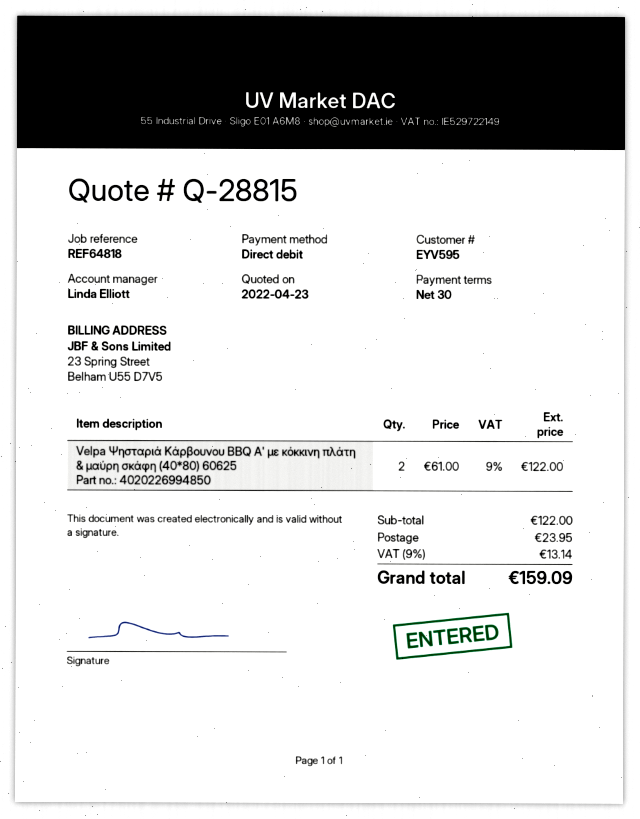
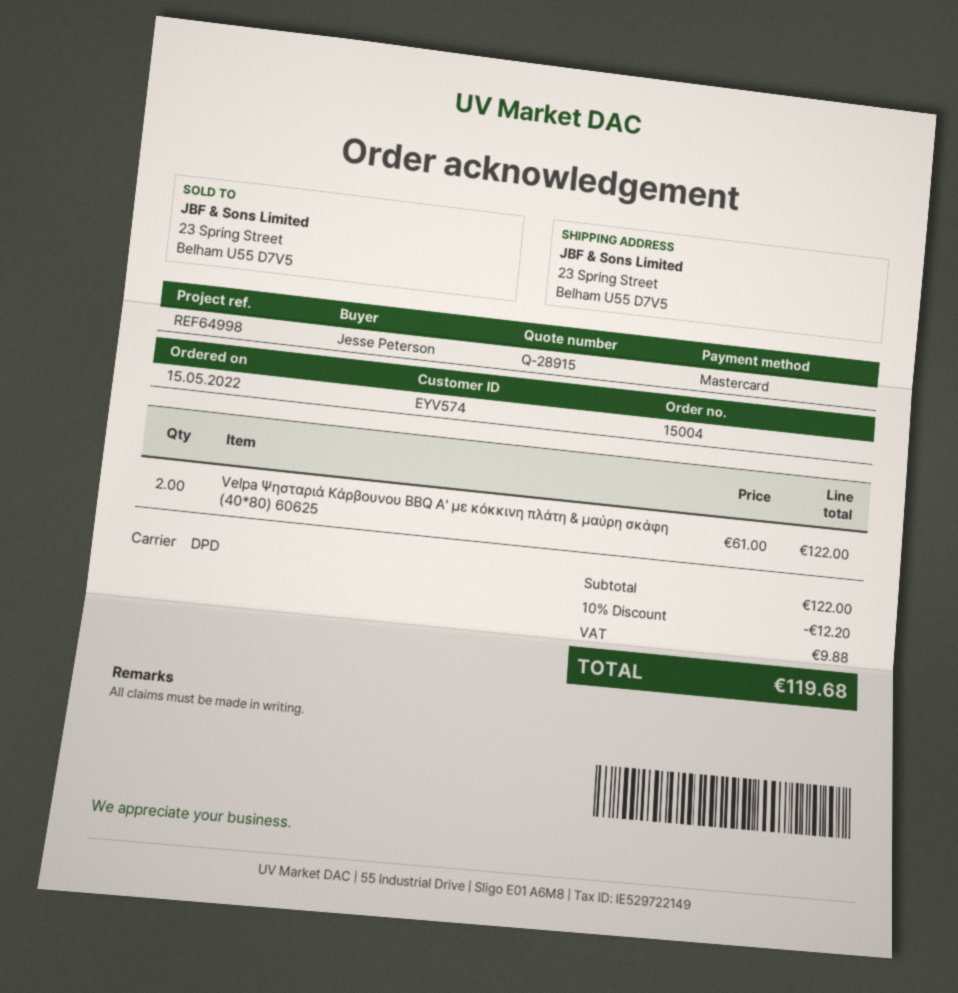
quote number: Q-28815 -> Q-28915
customer number: EYV595 -> EYV574
reference: REF64818 -> REF64998
payment method: direct debit -> Mastercard
discount: none -> 10% = 12.20
shipping: 23.95 -> none
tax: 13.14 -> 9.88
total: 159.09 -> 119.68

